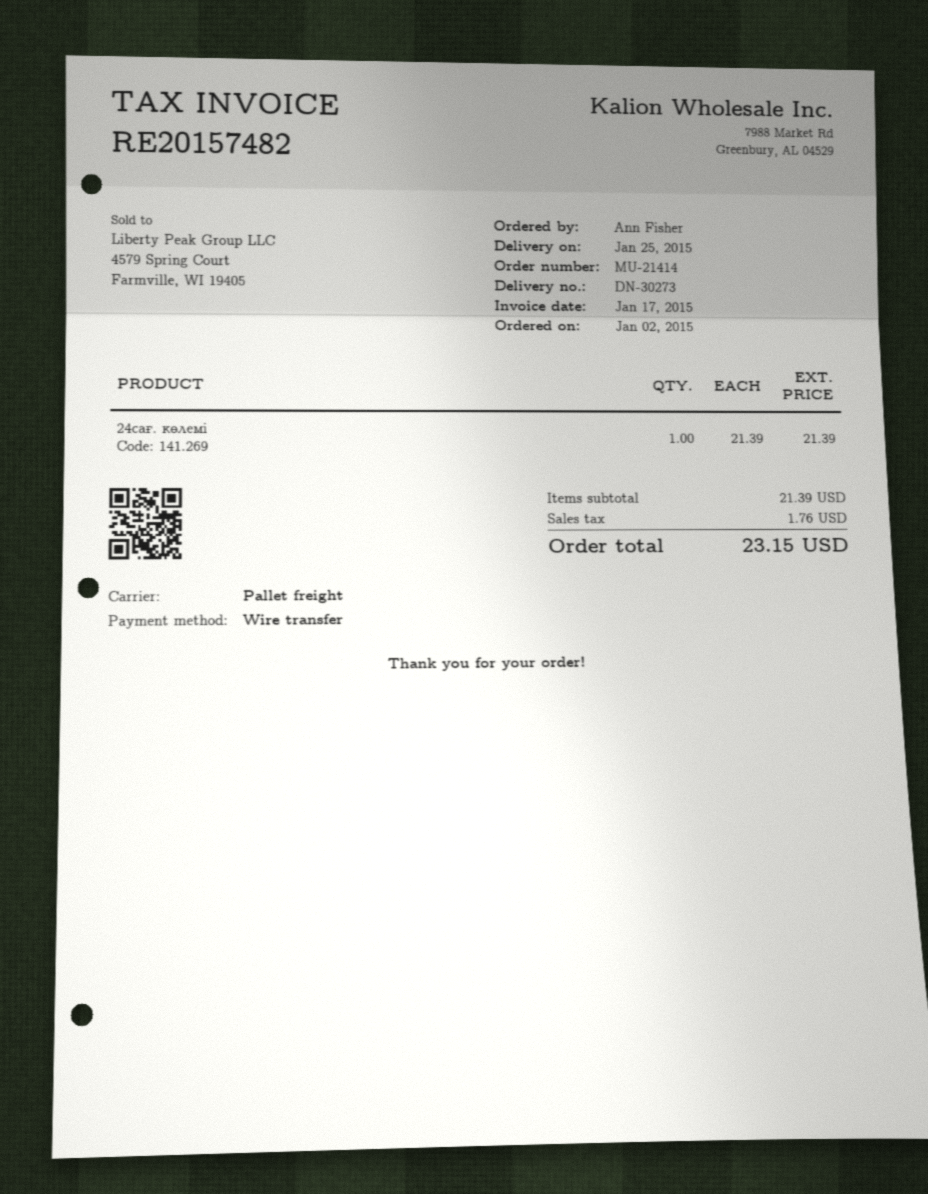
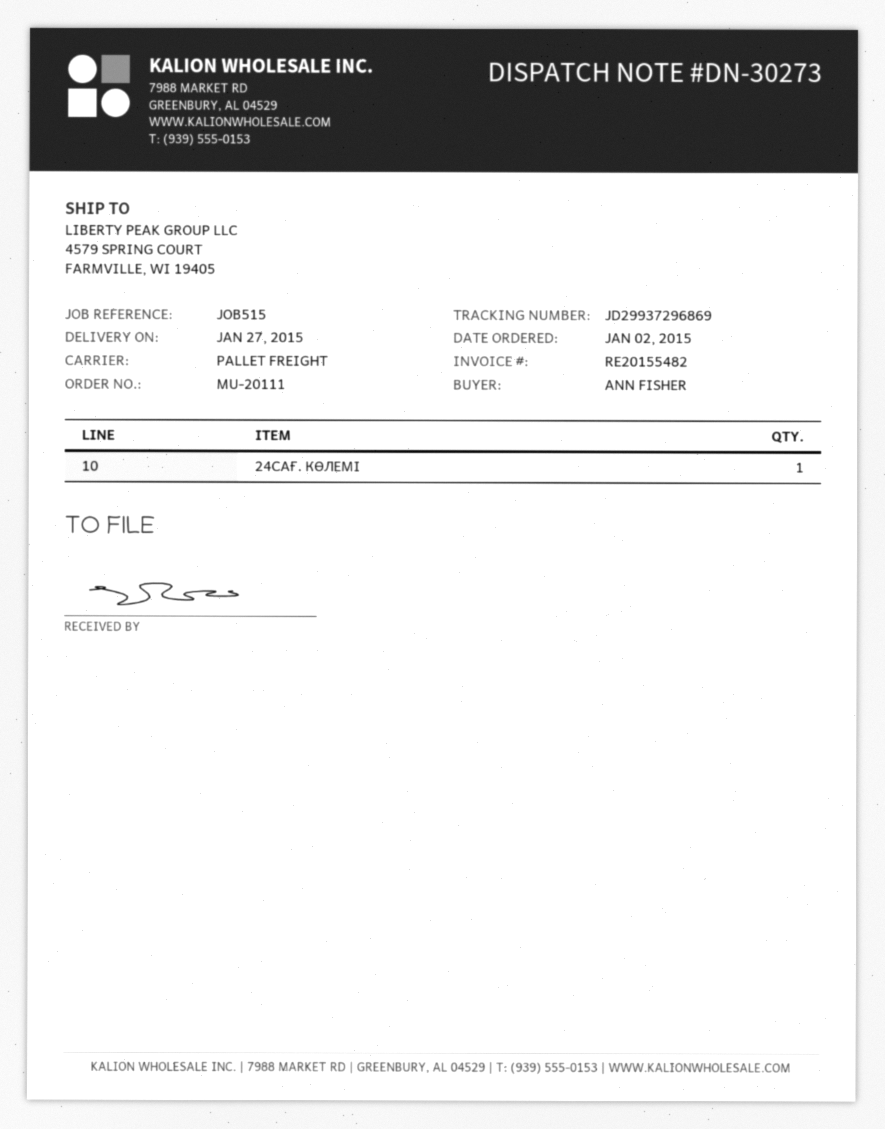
order number: MU-21414 -> MU-20111
delivery date: 2015-01-25 -> 2015-01-27
invoice number: RE20157482 -> RE20155482

